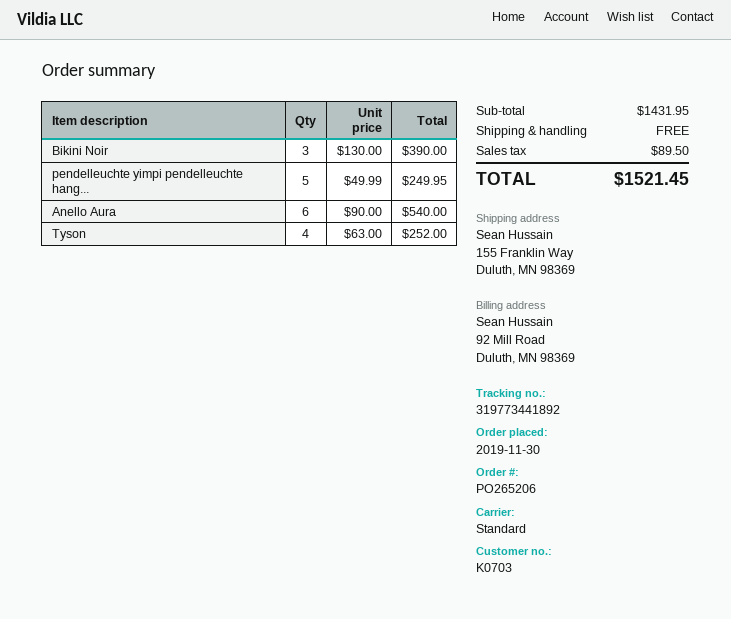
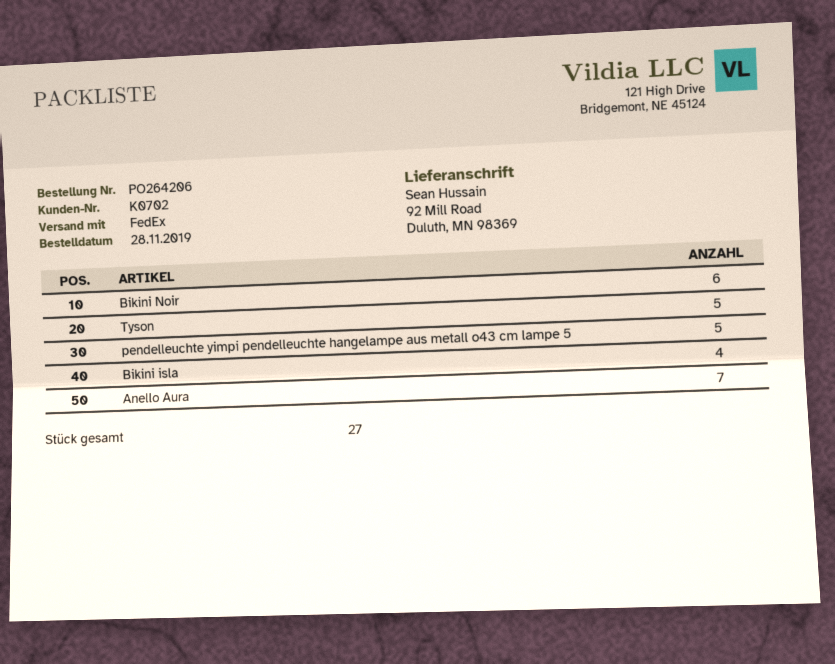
order number: PO265206 -> PO264206
order date: 2019-11-30 -> 2019-11-28
customer number: K0703 -> K0702
shipping method: standard -> FedEx
ship to: 155 Franklin Way, Duluth, MN 98369 -> 92 Mill Road, Duluth, MN 98369
Bikini Noir: 3 -> 6
Anello Aura: 6 -> 7
Tyson: 4 -> 5
Bikini isla: none -> 4

